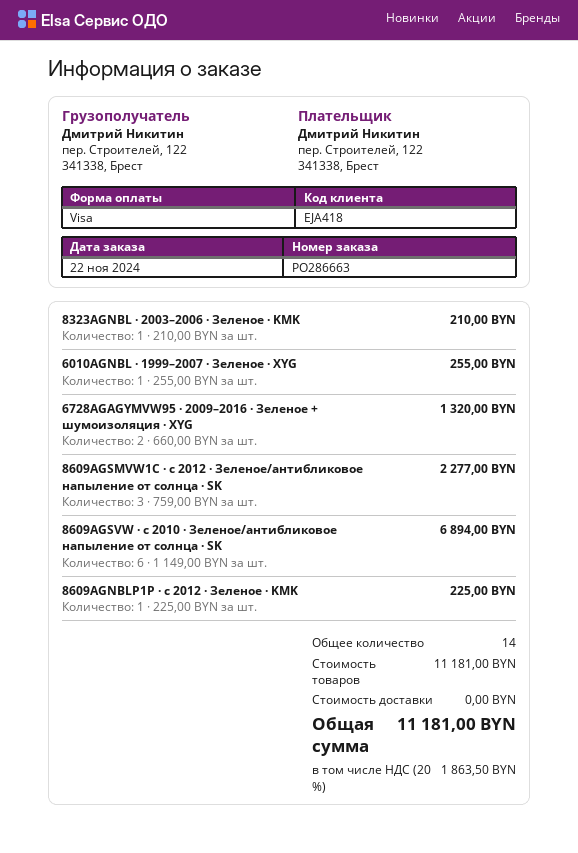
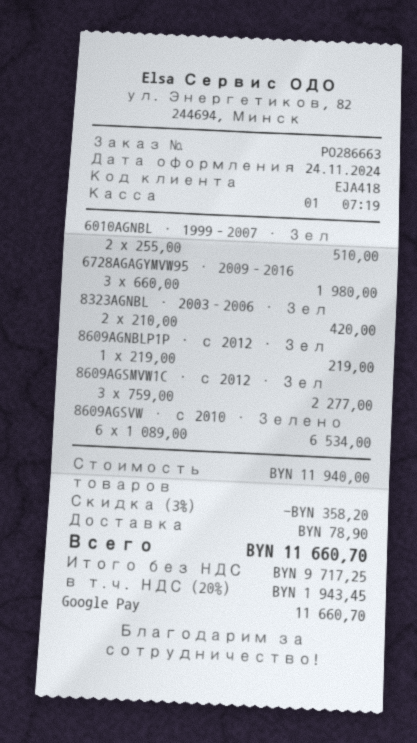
order date: 2024-11-22 -> 2024-11-24
payment method: Visa -> Google Pay
8323AGNBL · 2003–2006 · Зеленое · KMK: 1 x 210.00 = 210.00 -> 2 x 210.00 = 420.00
6010AGNBL · 1999–2007 · Зеленое · XYG: 1 x 255.00 = 255.00 -> 2 x 255.00 = 510.00
6728AGAGYMVW95 · 2009–2016 · Зеленое + шумоизоляция · XYG: 2 x 660.00 = 1320.00 -> 3 x 660.00 = 1980.00
8609AGSVW · с 2010 · Зеленое/антибликовое напыление от солнца · SK: 6 x 1149.00 = 6894.00 -> 6 x 1089.00 = 6534.00
8609AGNBLP1P · с 2012 · Зеленое · KMK: 1 x 225.00 = 225.00 -> 1 x 219.00 = 219.00
subtotal: 11181.00 -> 11940.00
discount: none -> 3% = 358.20
shipping: 0.00 -> 78.90
tax: 20% = 1863.50 -> 20% = 1943.45
total: 11181.00 -> 11660.70

